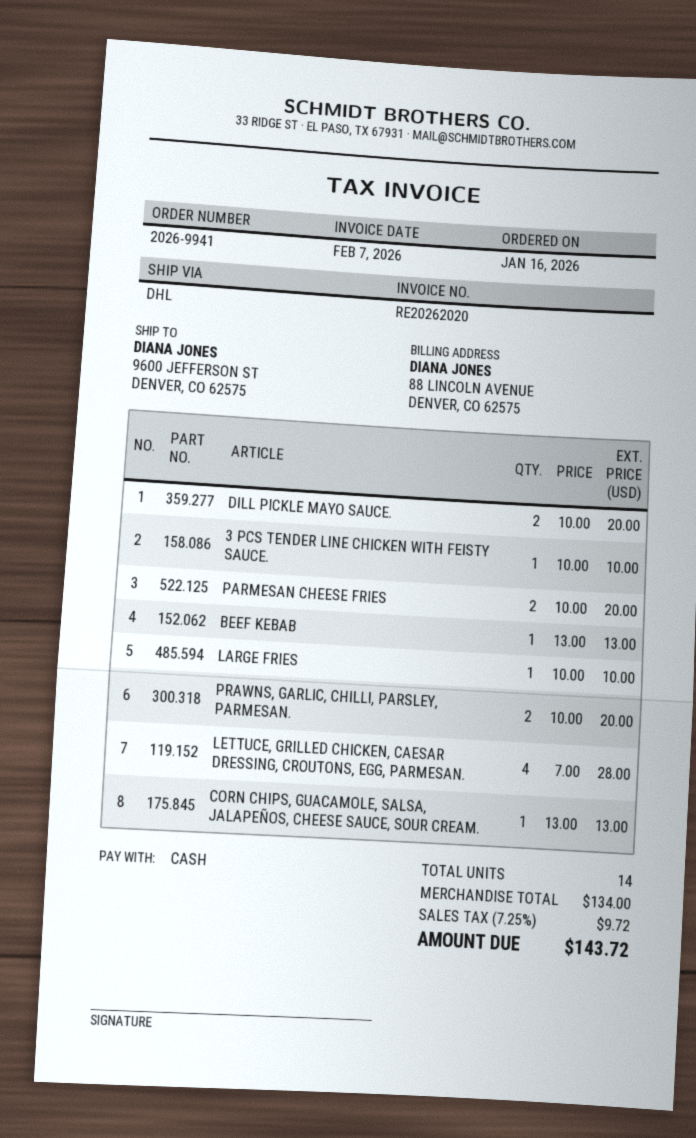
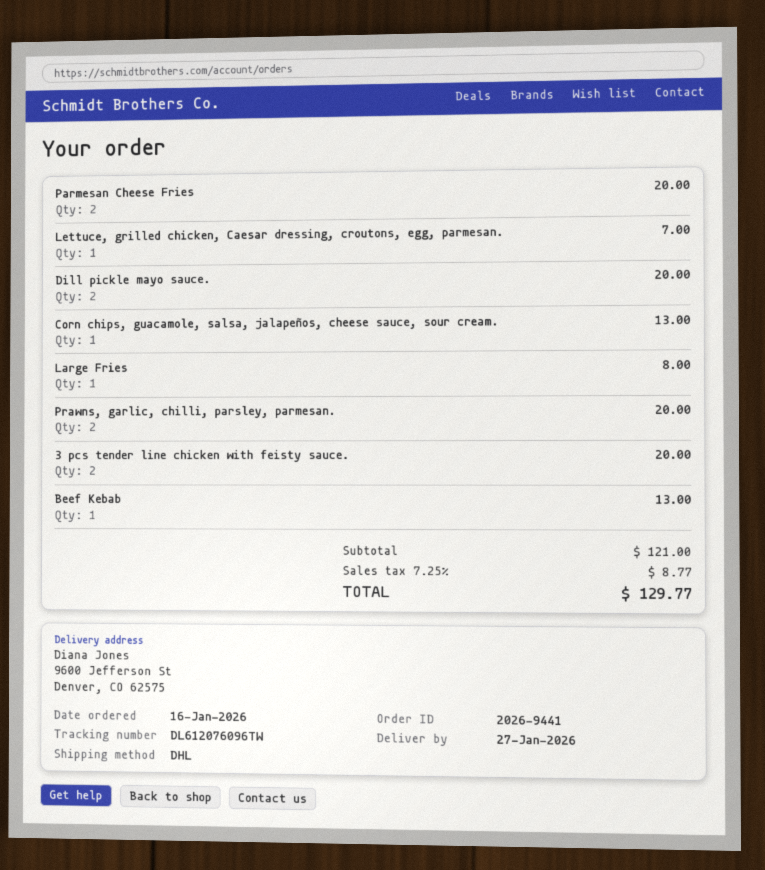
order number: 2026-9941 -> 2026-9441
3 PCS TENDER LINE CHICKEN WITH FEISTY SAUCE.: 1 for 10.00 -> 2 for 20.00
LARGE FRIES: 1 for 10.00 -> 1 for 8.00
LETTUCE, GRILLED CHICKEN, CAESAR DRESSING, CROUTONS, EGG, PARMESAN.: 4 for 28.00 -> 1 for 7.00
subtotal: 134.00 -> 121.00
tax: 7.25% = 9.72 -> 7.25% = 8.77
total: 143.72 -> 129.77

